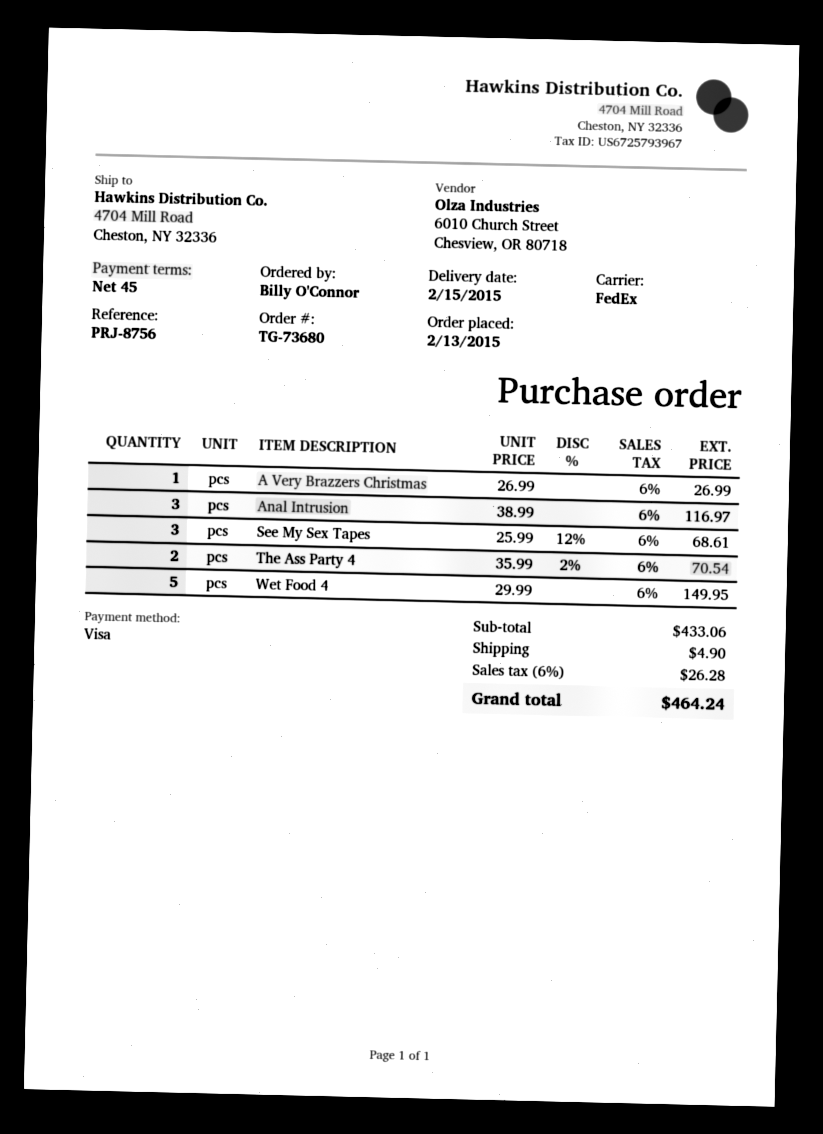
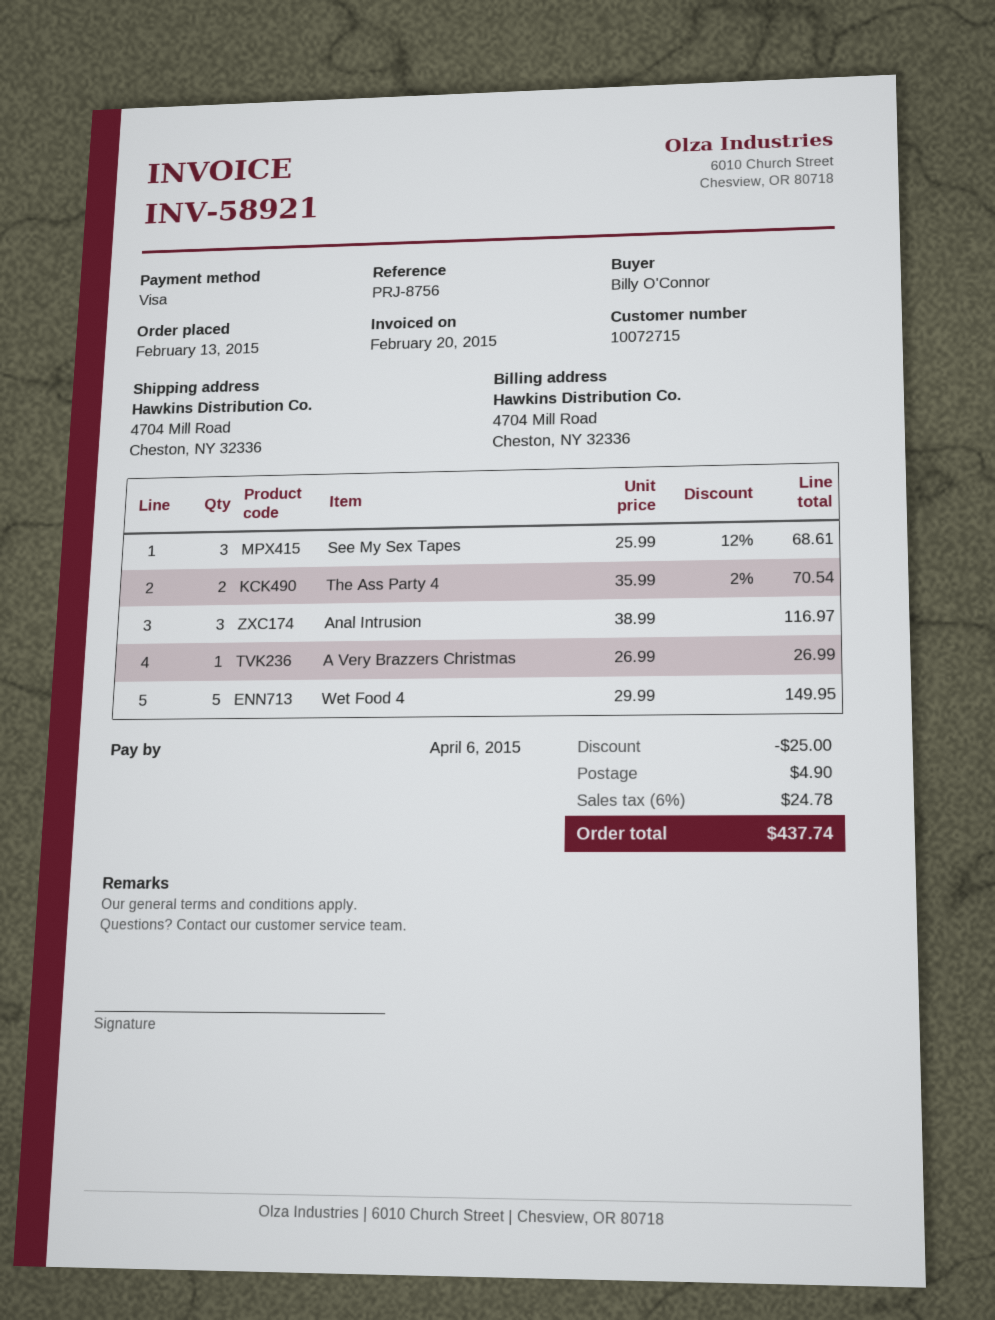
discount: none -> 25.00
tax: 6% = 26.28 -> 6% = 24.78
total: 464.24 -> 437.74

